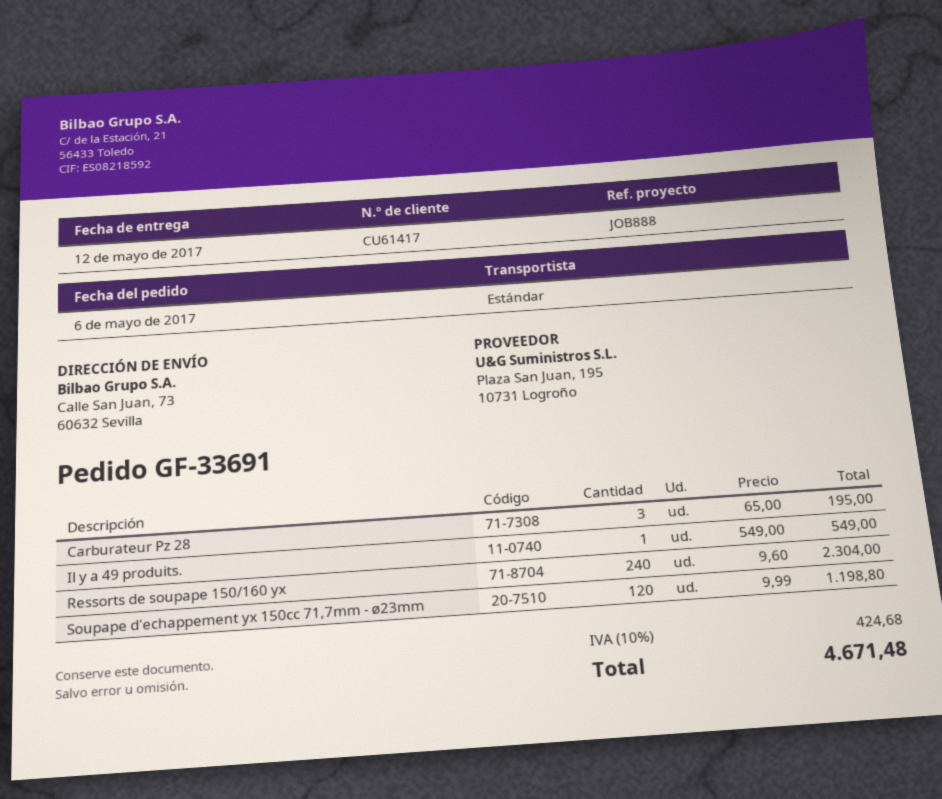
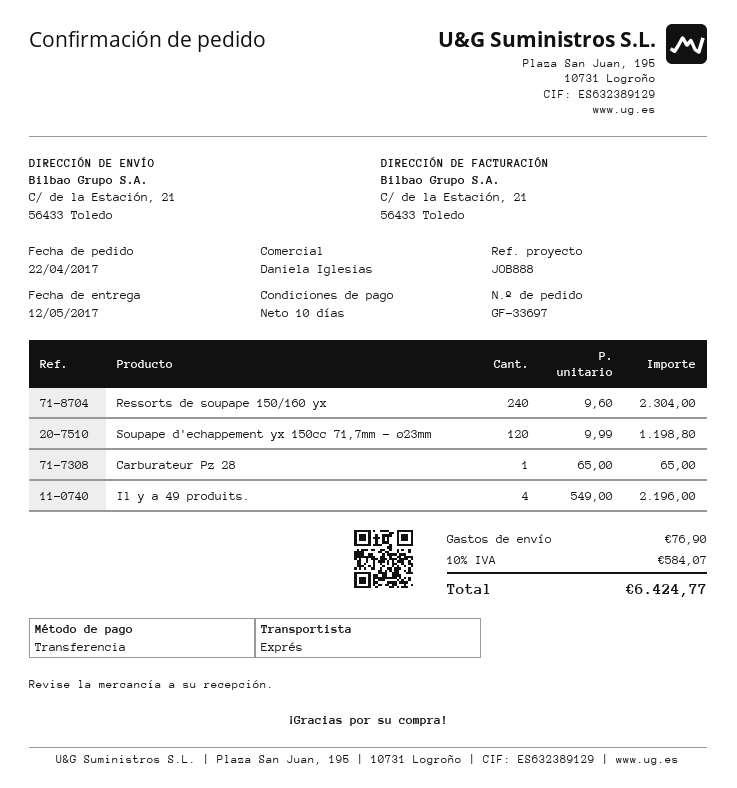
order number: GF-33691 -> GF-33697
order date: 2017-05-06 -> 2017-04-22
shipping method: standard -> express
ship to: Calle San Juan, 73, 60632 Sevilla -> C/ de la Estación, 21, 56433 Toledo
Carburateur Pz 28: 3 x 65.00 = 195.00 -> 1 x 65.00 = 65.00
Il y a 49 produits.: 1 x 549.00 = 549.00 -> 4 x 549.00 = 2196.00
shipping: none -> 76.90
tax: 10% = 424.68 -> 10% = 584.07
total: 4671.48 -> 6424.77

